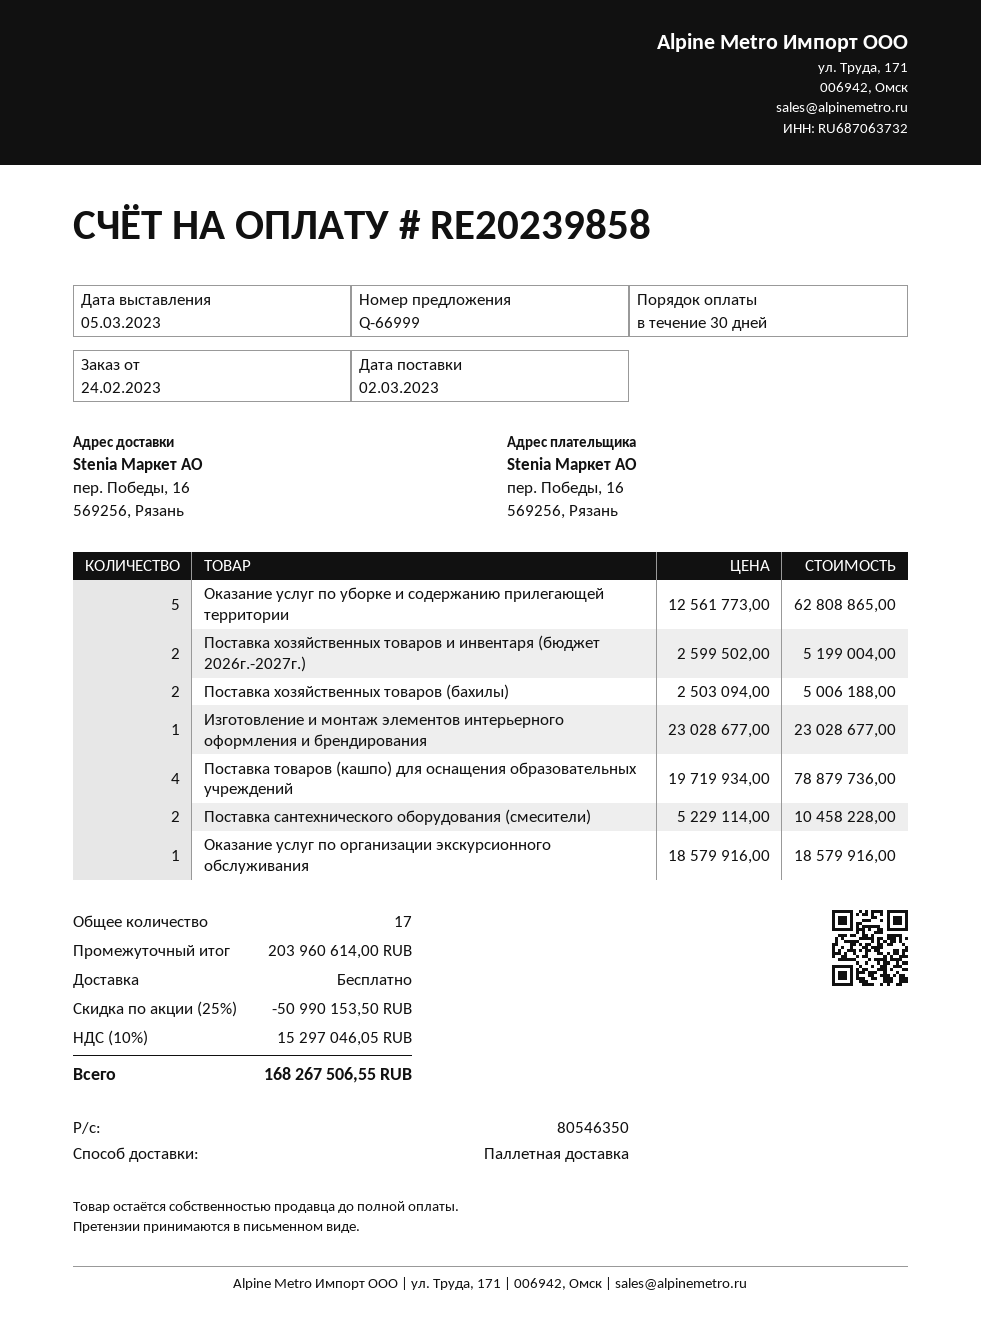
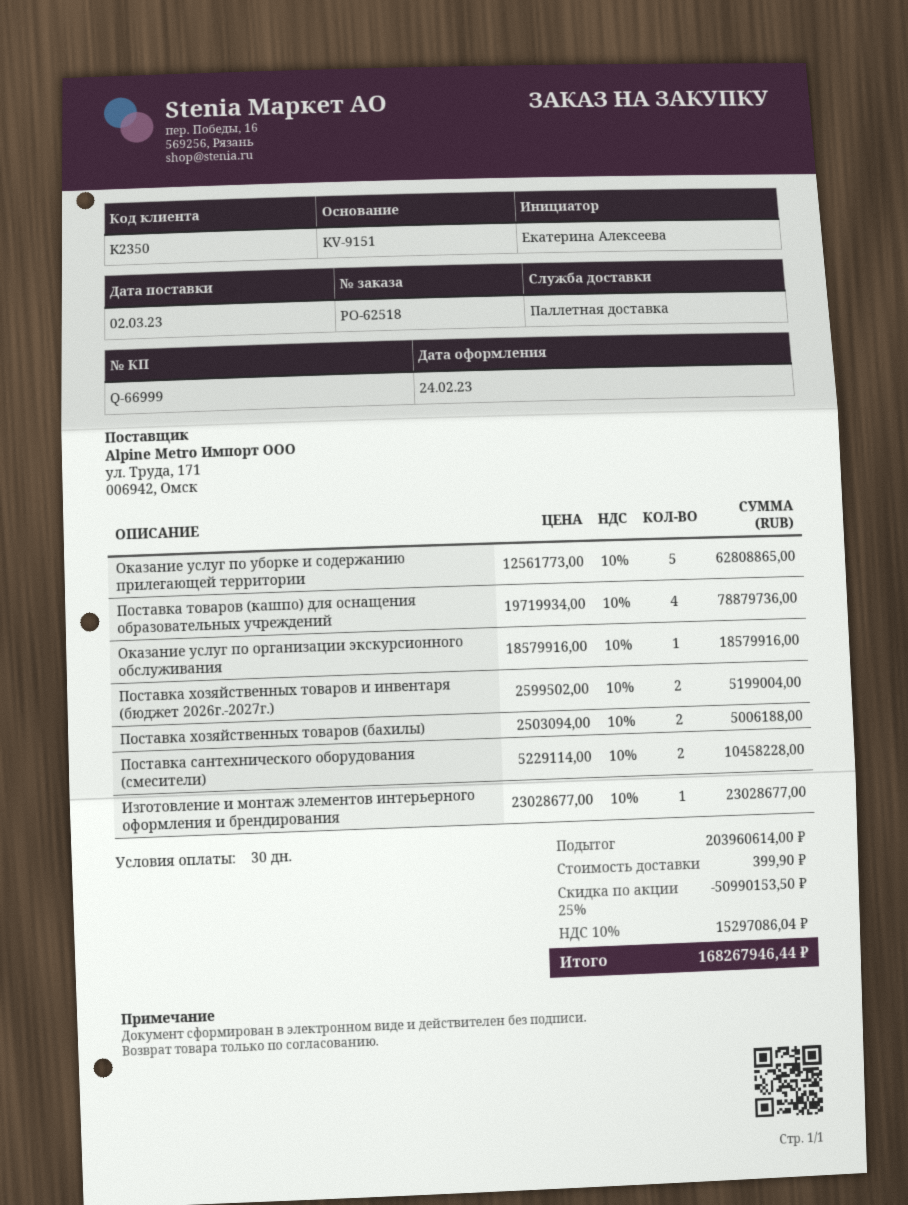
shipping: 0.00 -> 399.90
tax: 10% = 15297046.05 -> 10% = 15297086.04
total: 168267506.55 -> 168267946.44

